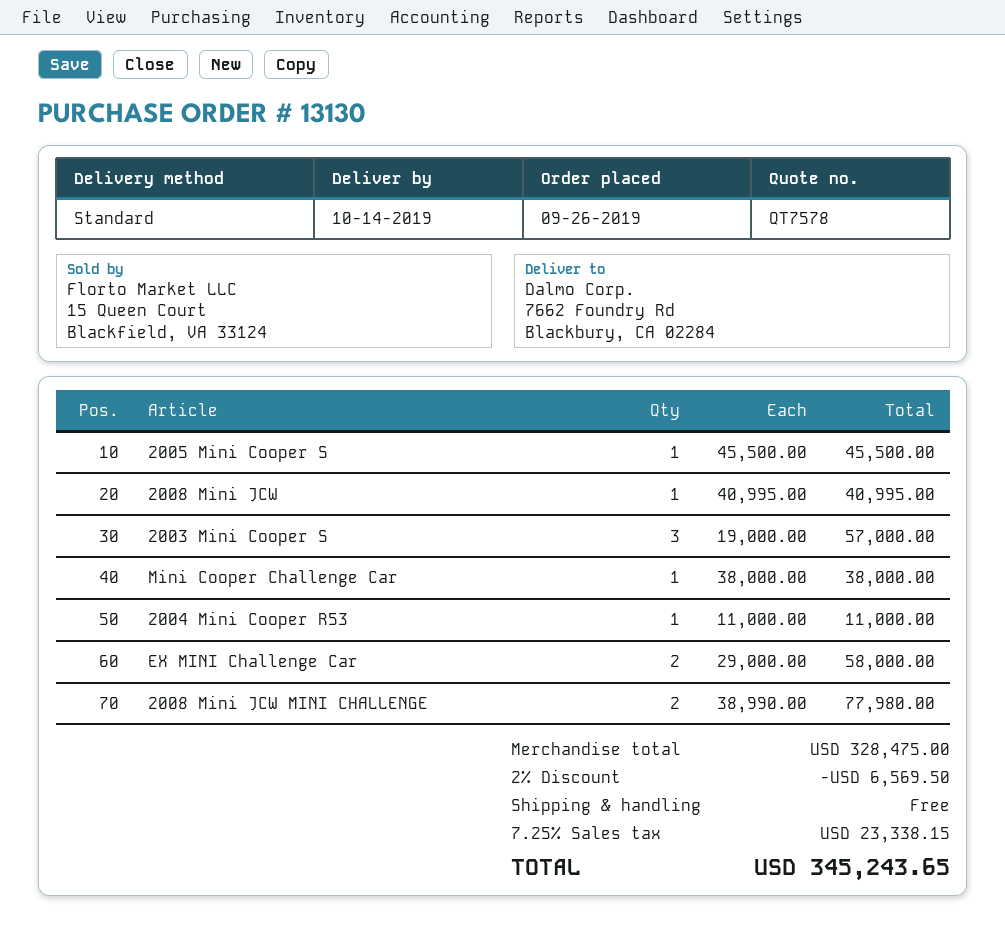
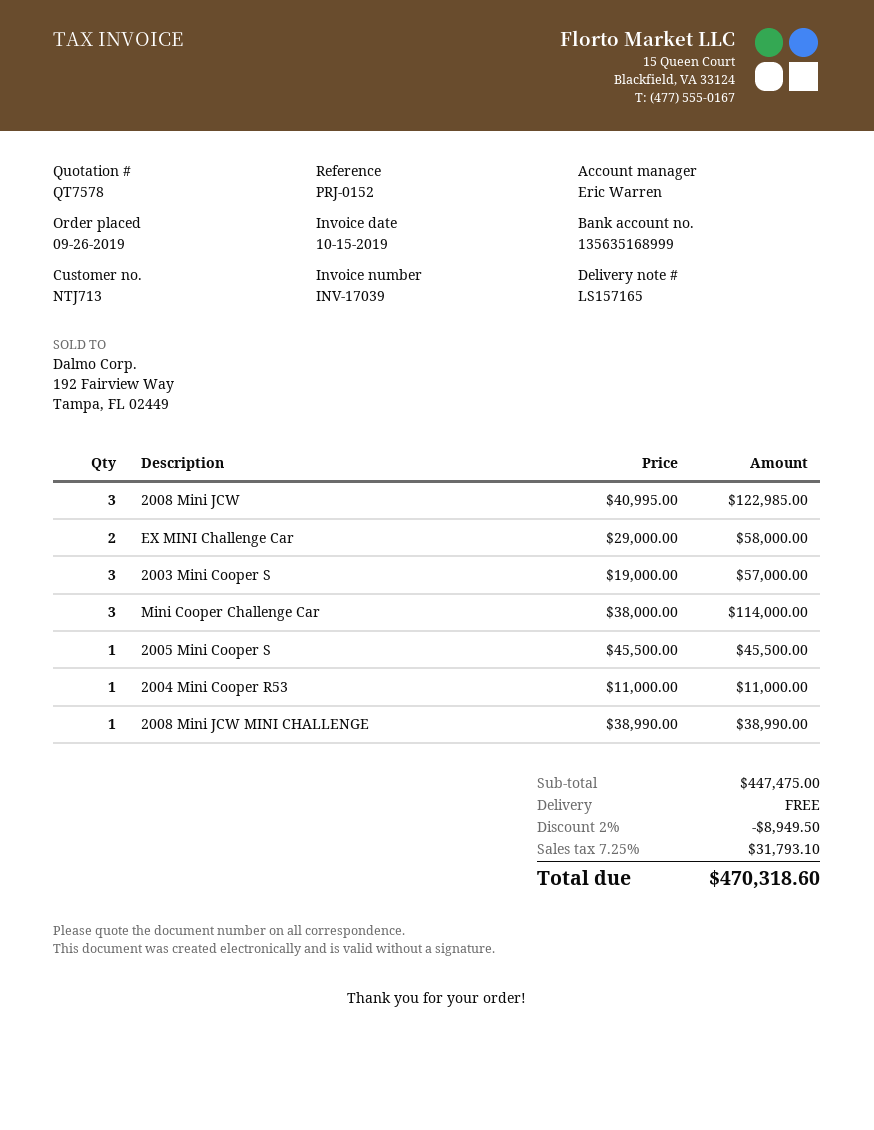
2008 Mini JCW: 1 x 40995.00 = 40995.00 -> 3 x 40995.00 = 122985.00
Mini Cooper Challenge Car: 1 x 38000.00 = 38000.00 -> 3 x 38000.00 = 114000.00
2008 Mini JCW MINI CHALLENGE: 2 x 38990.00 = 77980.00 -> 1 x 38990.00 = 38990.00
subtotal: 328475.00 -> 447475.00
discount: 2% = 6569.50 -> 2% = 8949.50
tax: 7.25% = 23338.15 -> 7.25% = 31793.10
total: 345243.65 -> 470318.60

